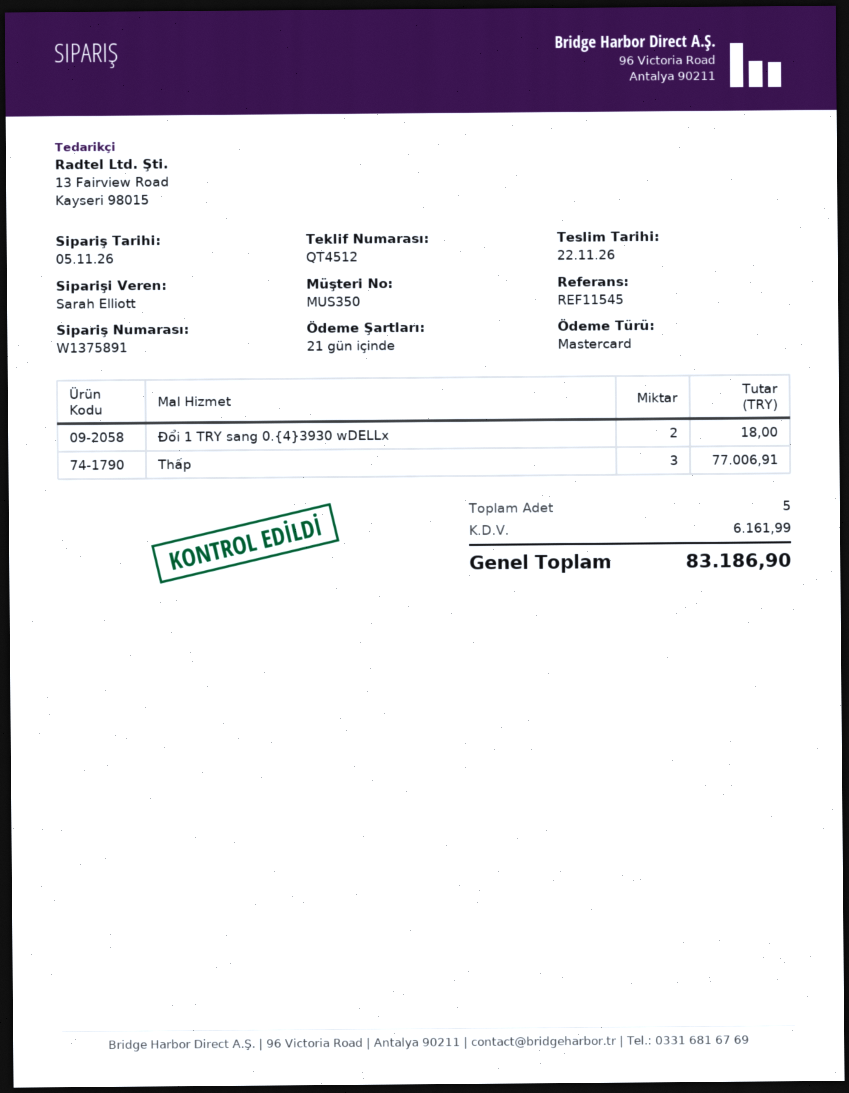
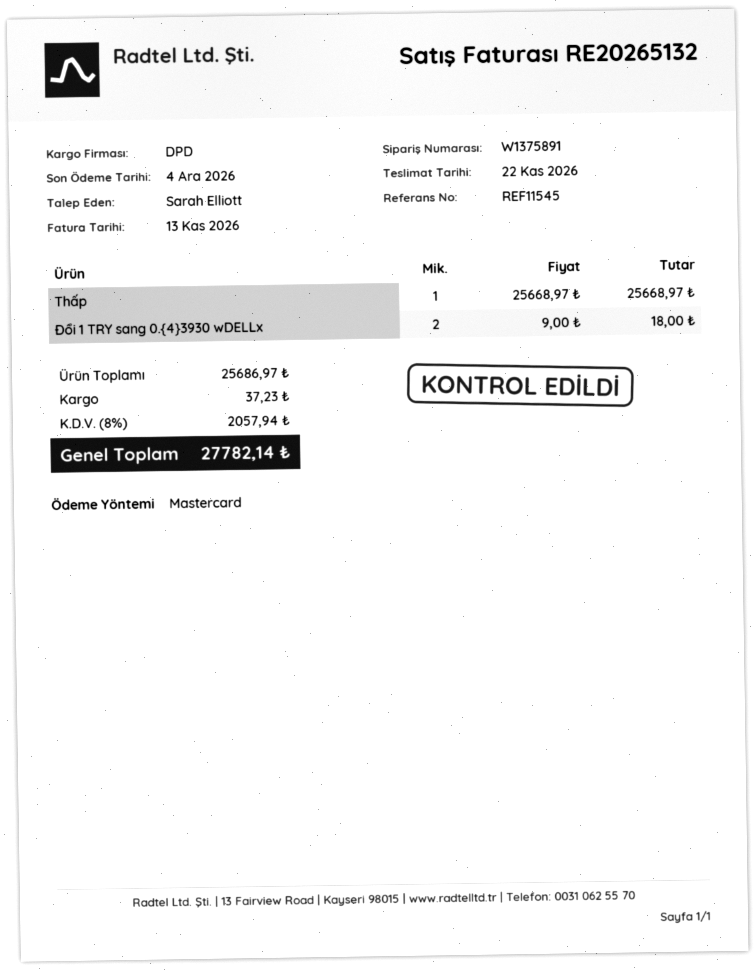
Thấp: 3 for 77006.91 -> 1 for 25668.97
shipping: none -> 37.23
tax: 6161.99 -> 2057.94
total: 83186.90 -> 27782.14

